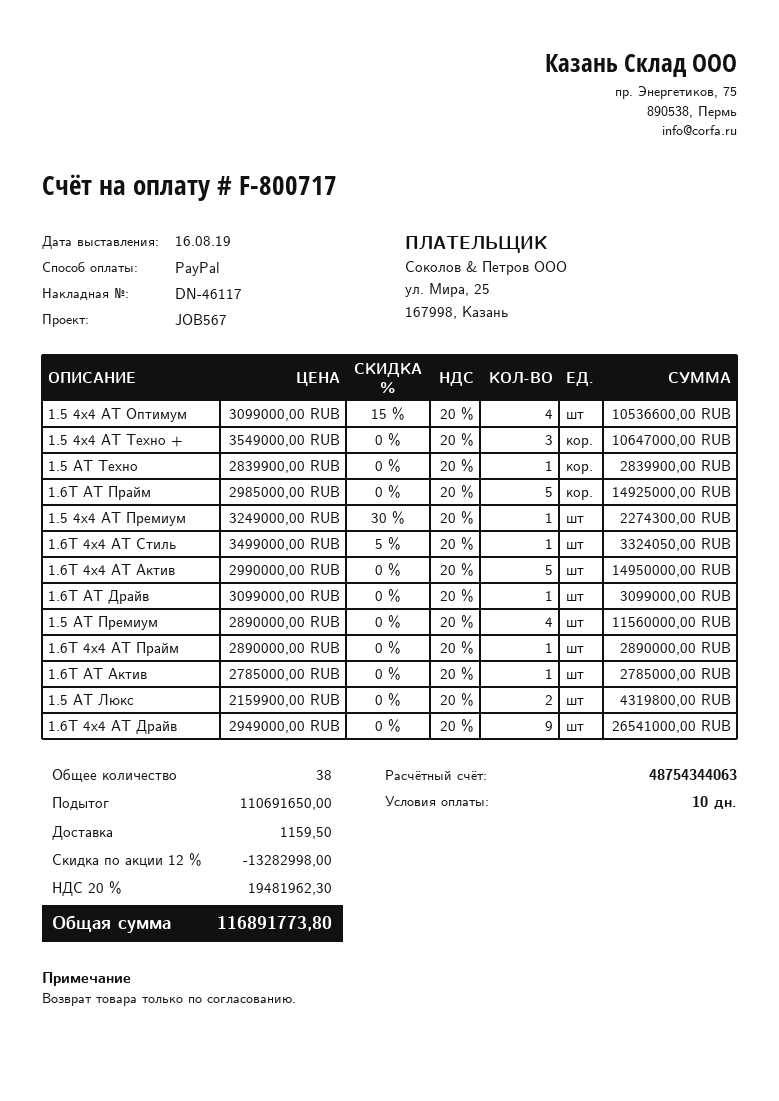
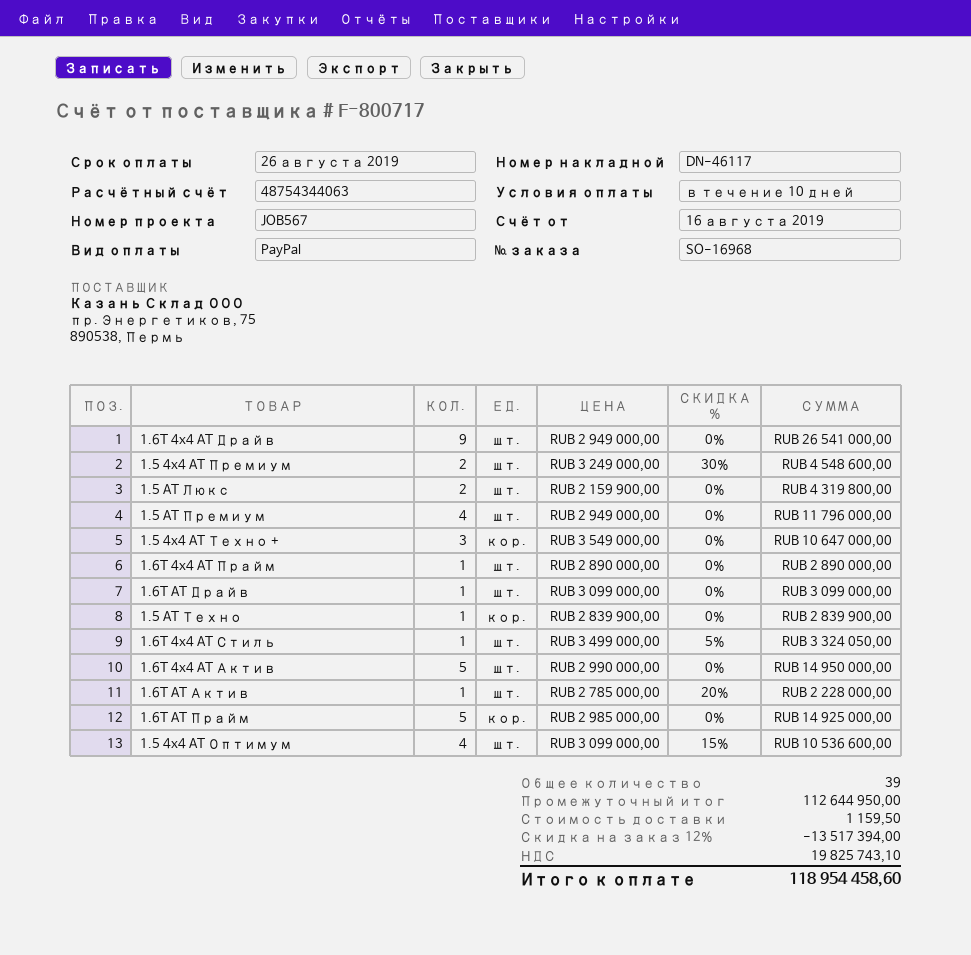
1.5 4x4 AT Премиум: 1 x 3249000.00 - 30% = 2274300.00 -> 2 x 3249000.00 - 30% = 4548600.00
1.5 AT Премиум: 4 x 2890000.00 = 11560000.00 -> 4 x 2949000.00 = 11796000.00
1.6T AT Актив: 1 x 2785000.00 = 2785000.00 -> 1 x 2785000.00 - 20% = 2228000.00
total quantity: 38 -> 39
subtotal: 110691650.00 -> 112644950.00
discount: 12% = 13282998.00 -> 12% = 13517394.00
tax: 19481962.30 -> 19825743.10
total: 116891773.80 -> 118954458.60

